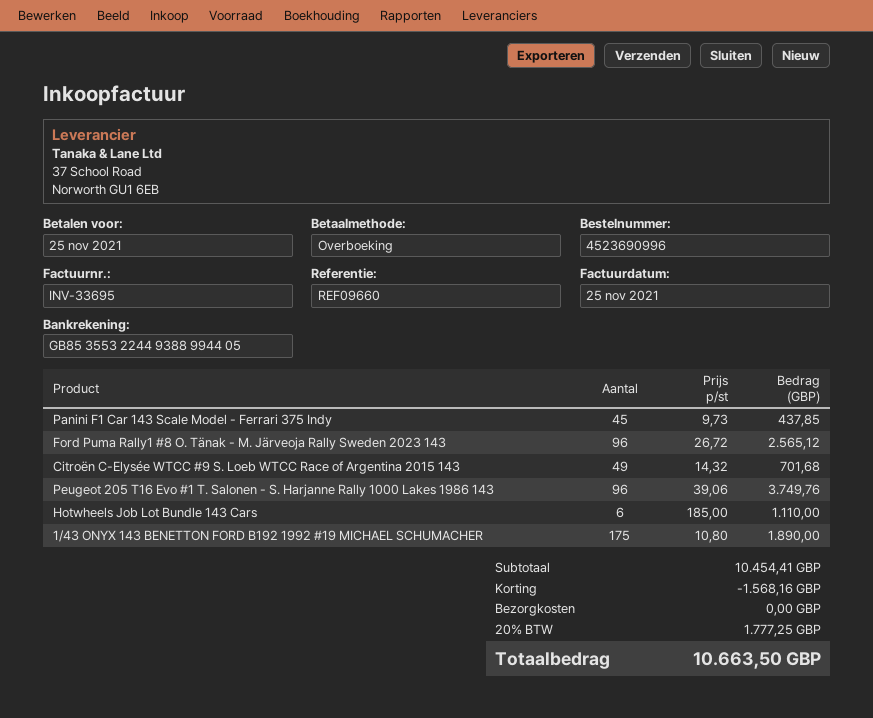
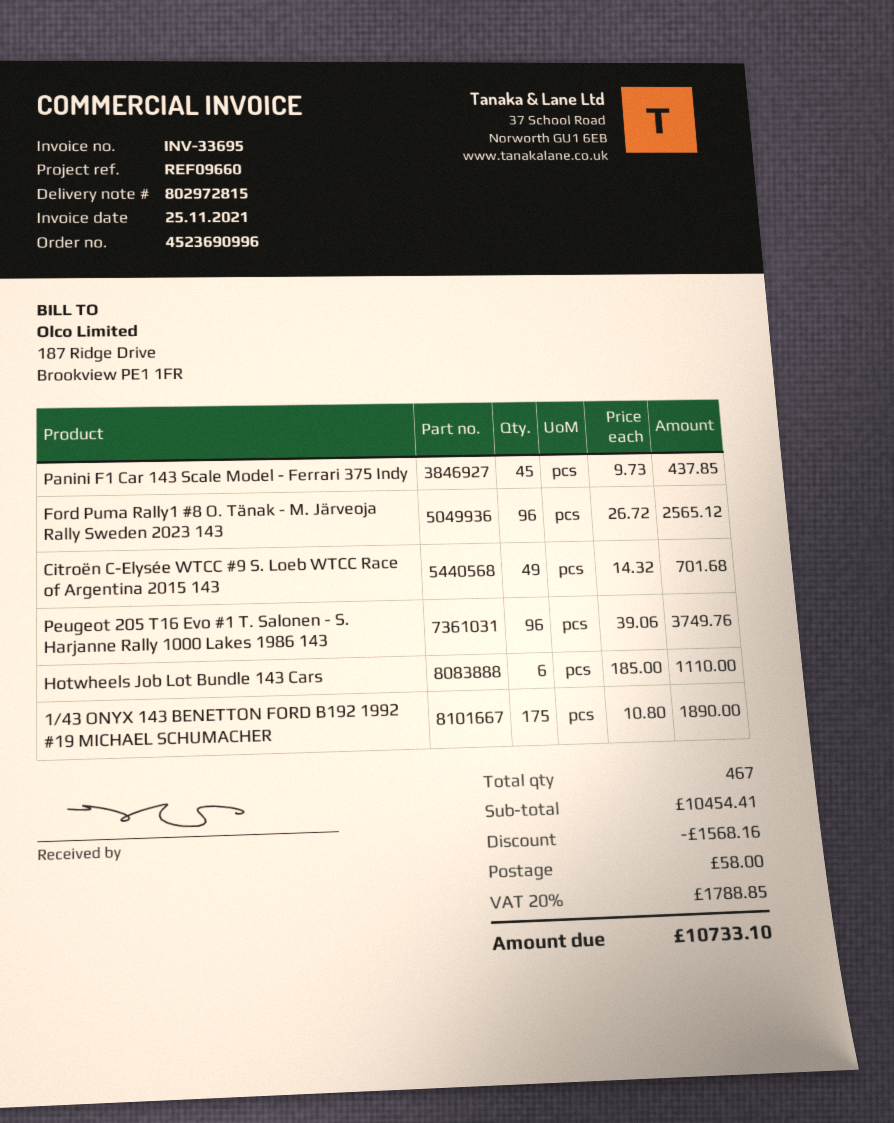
shipping: 0.00 -> 58.00
tax: 20% = 1777.25 -> 20% = 1788.85
total: 10663.50 -> 10733.10

